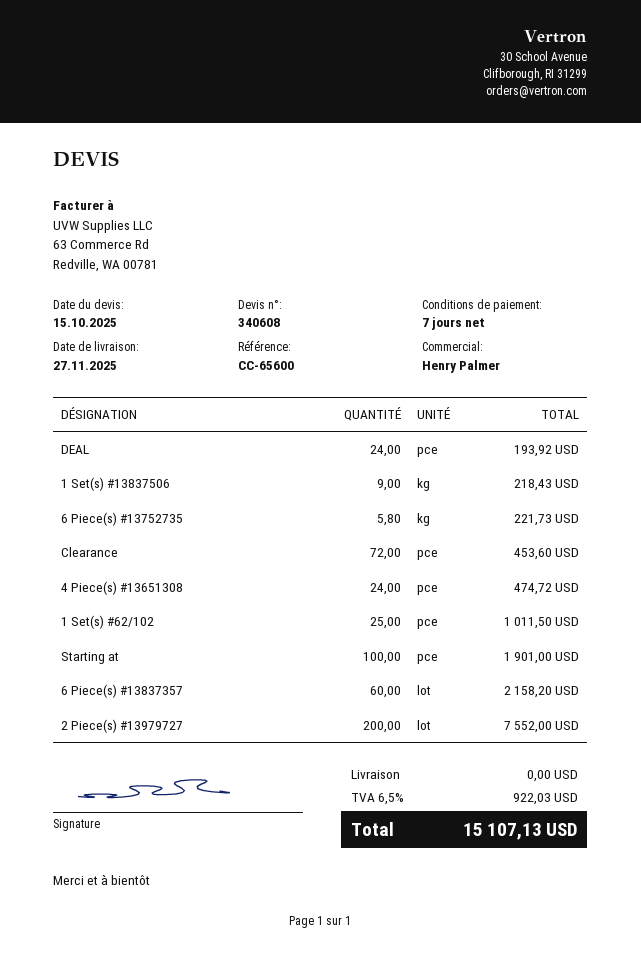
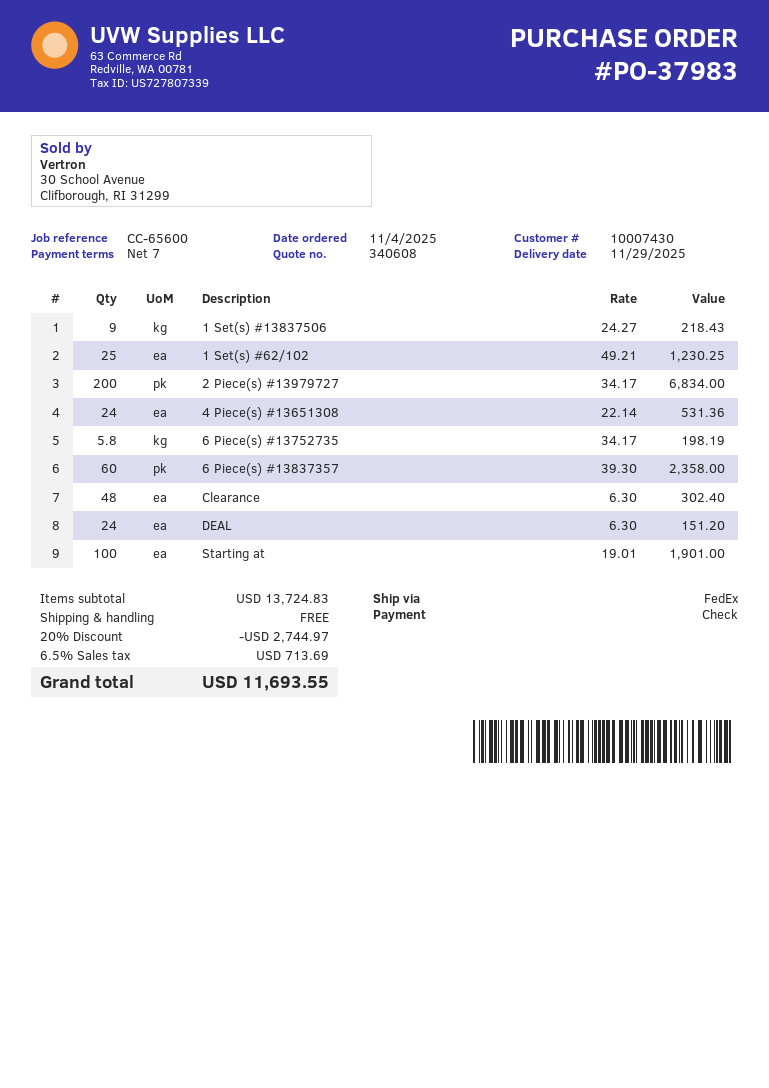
delivery date: 2025-11-27 -> 2025-11-29
DEAL: 24 for 193.92 -> 24 for 151.20
6 Piece(s) #13752735: 5.8 for 221.73 -> 5.8 for 198.19
Clearance: 72 for 453.60 -> 48 for 302.40
4 Piece(s) #13651308: 24 for 474.72 -> 24 for 531.36
1 Set(s) #62/102: 25 for 1011.50 -> 25 for 1230.25
6 Piece(s) #13837357: 60 for 2158.20 -> 60 for 2358.00
2 Piece(s) #13979727: 200 for 7552.00 -> 200 for 6834.00
discount: none -> 20% = 2744.97
tax: 6.5% = 922.03 -> 6.5% = 713.69
total: 15107.13 -> 11693.55

